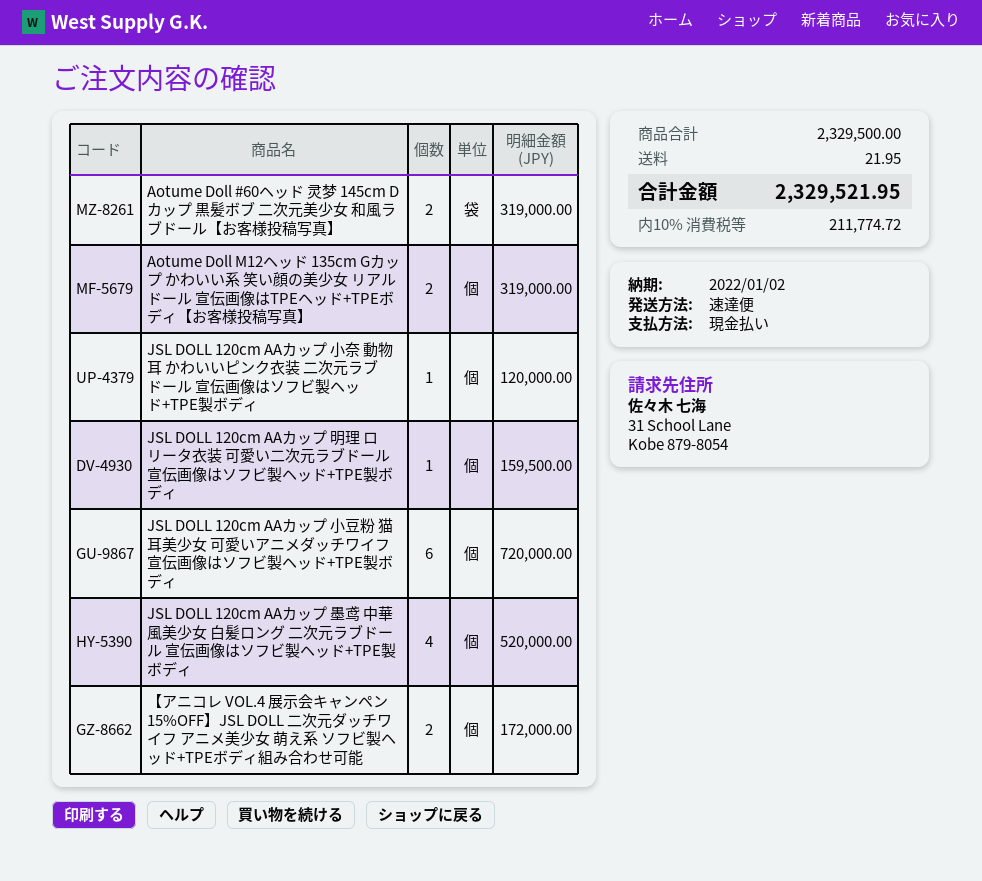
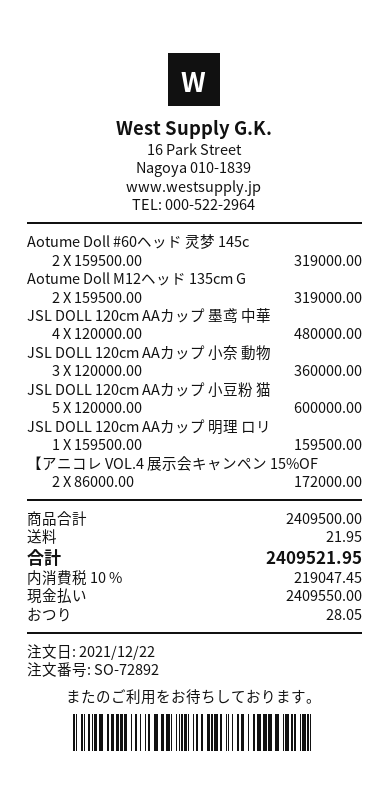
JSL DOLL 120cm AAカップ 小奈 動物耳 かわいいピンク衣装 二次元ラブドール 宣伝画像はソフビ製ヘッド+TPE製ボディ: 1 for 120000.00 -> 3 for 360000.00
JSL DOLL 120cm AAカップ 小豆粉 猫耳美少女 可愛いアニメダッチワイフ 宣伝画像はソフビ製ヘッド+TPE製ボディ: 6 for 720000.00 -> 5 for 600000.00
JSL DOLL 120cm AAカップ 墨鸢 中華風美少女 白髪ロング 二次元ラブドール 宣伝画像はソフビ製ヘッド+TPE製ボディ: 4 for 520000.00 -> 4 for 480000.00
subtotal: 2329500.00 -> 2409500.00
tax: 10% = 211774.72 -> 10% = 219047.45
total: 2329521.95 -> 2409521.95

